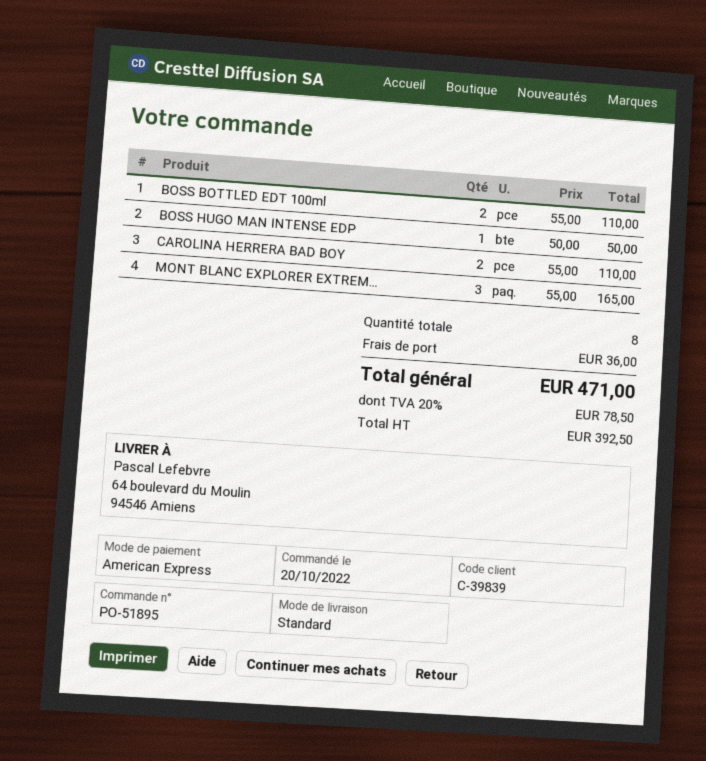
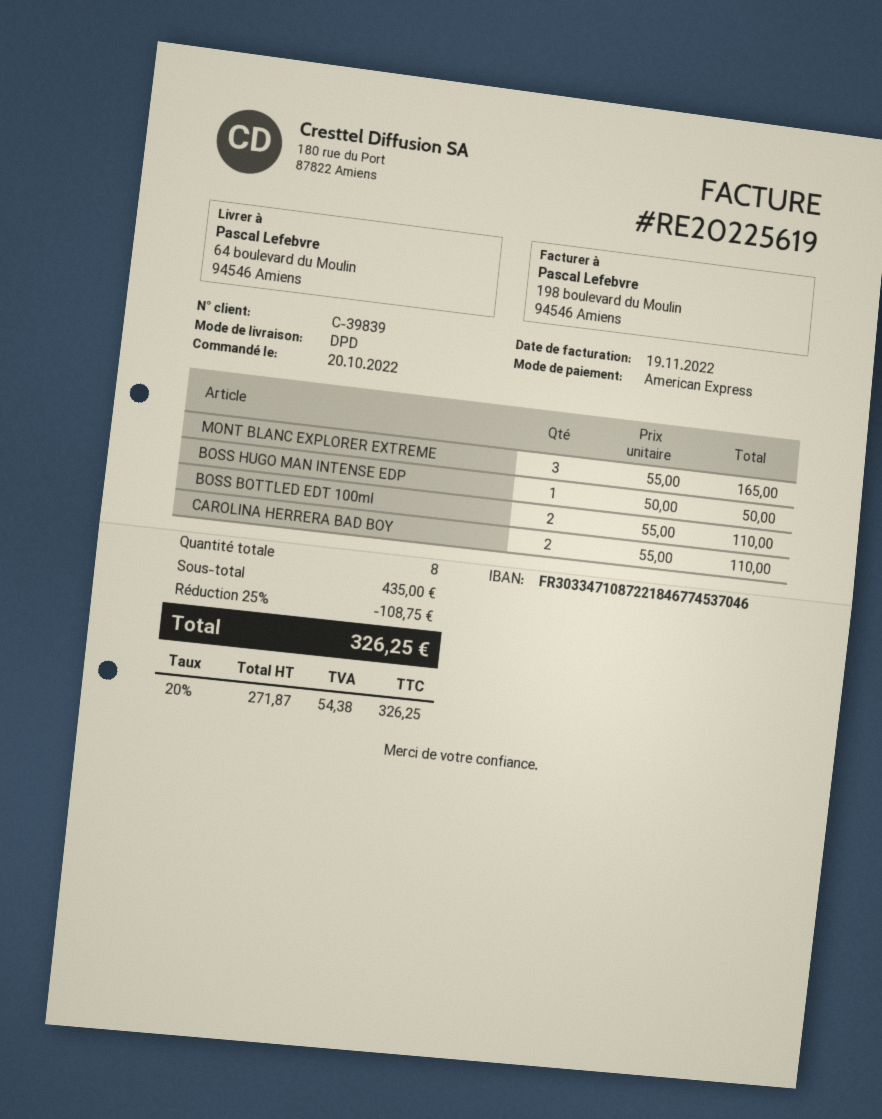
shipping method: standard -> DPD
discount: none -> 25% = 108.75
shipping: 36.00 -> none
net: 392.50 -> 271.87
tax: 20% = 78.50 -> 20% = 54.38
total: 471.00 -> 326.25

